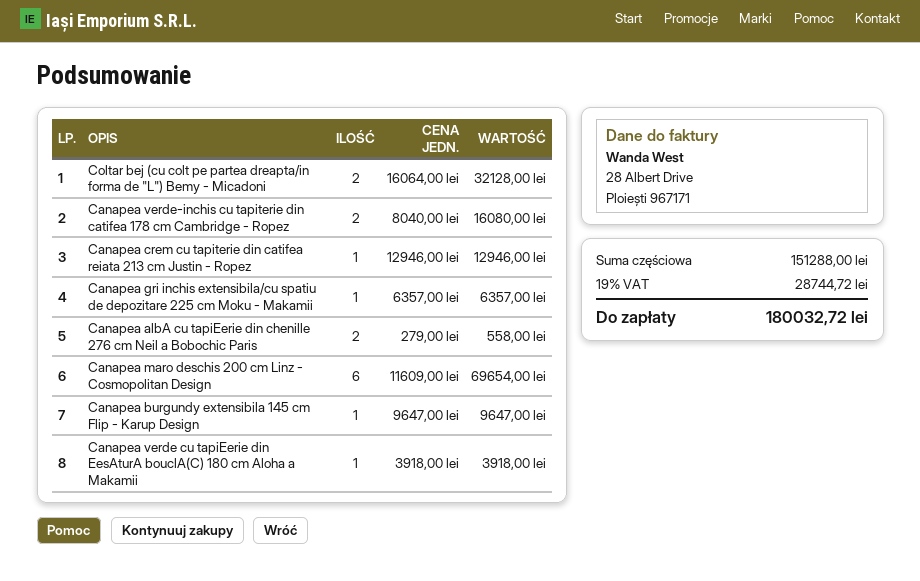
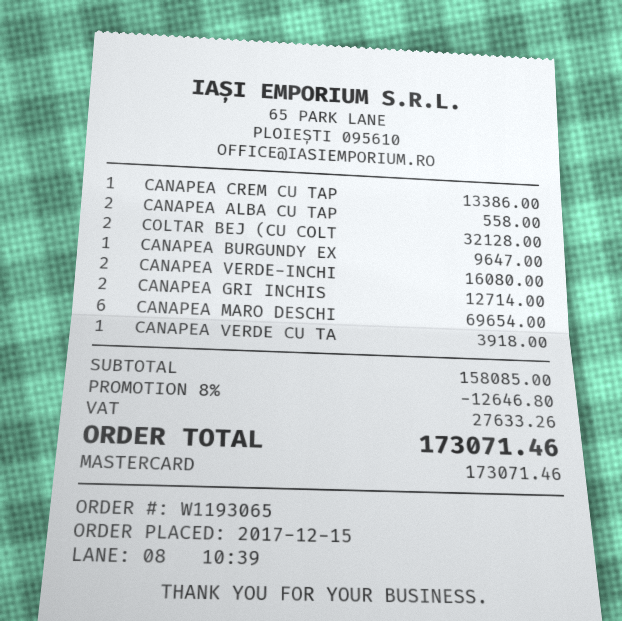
Canapea crem cu tapiterie din catifea reiata 213 cm Justin - Ropez: 1 for 12946.00 -> 1 for 13386.00
Canapea gri inchis extensibila/cu spatiu de depozitare 225 cm Moku - Makamii: 1 for 6357.00 -> 2 for 12714.00
subtotal: 151288.00 -> 158085.00
discount: none -> 8% = 12646.80
tax: 28744.72 -> 27633.26
total: 180032.72 -> 173071.46

